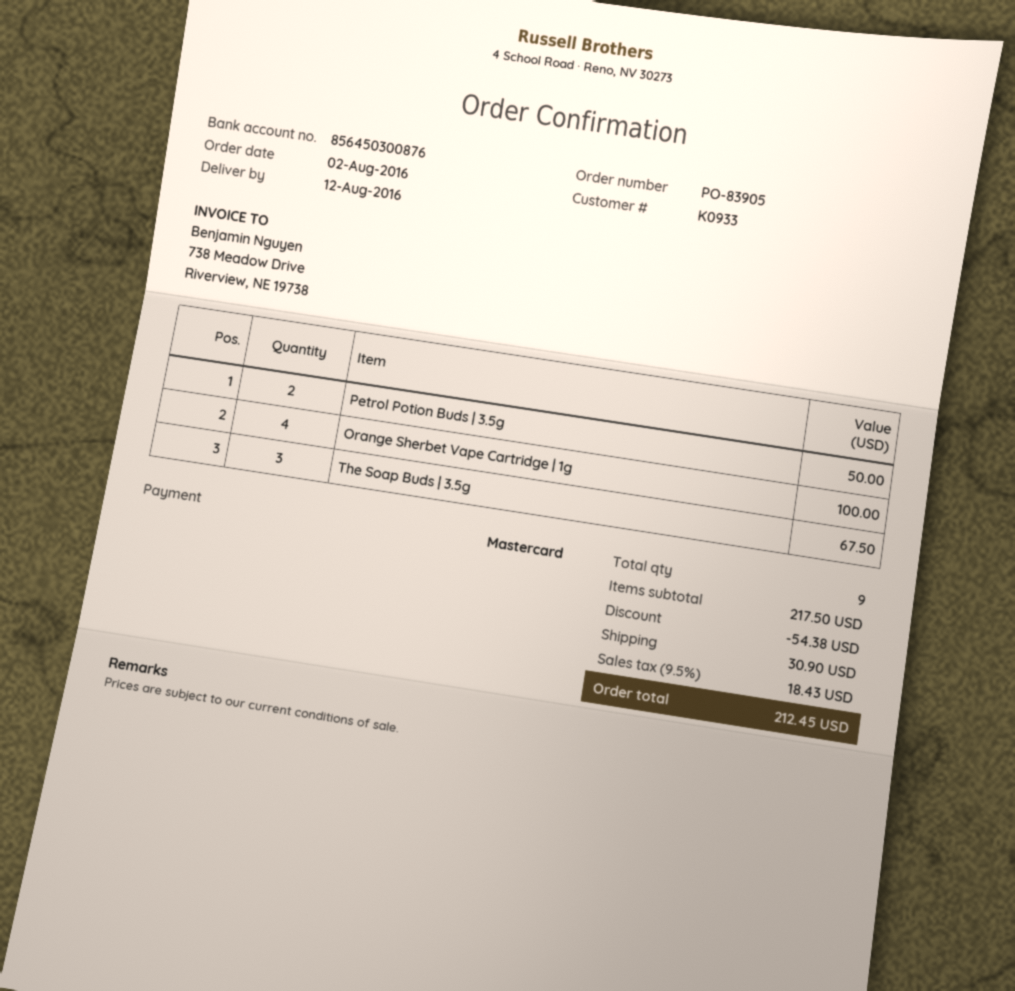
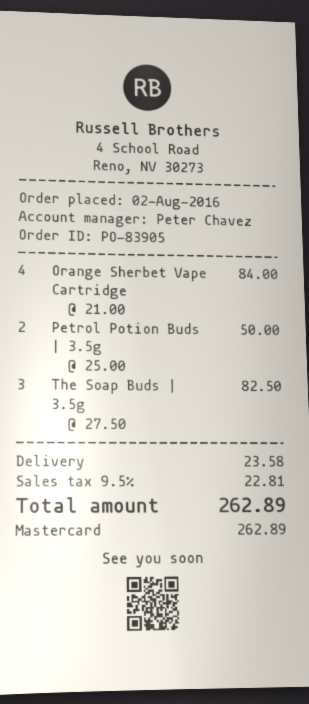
Orange Sherbet Vape Cartridge | 1g: 4 for 100.00 -> 4 for 84.00
The Soap Buds | 3.5g: 3 for 67.50 -> 3 for 82.50
discount: 54.38 -> none
shipping: 30.90 -> 23.58
tax: 9.5% = 18.43 -> 9.5% = 22.81
total: 212.45 -> 262.89

